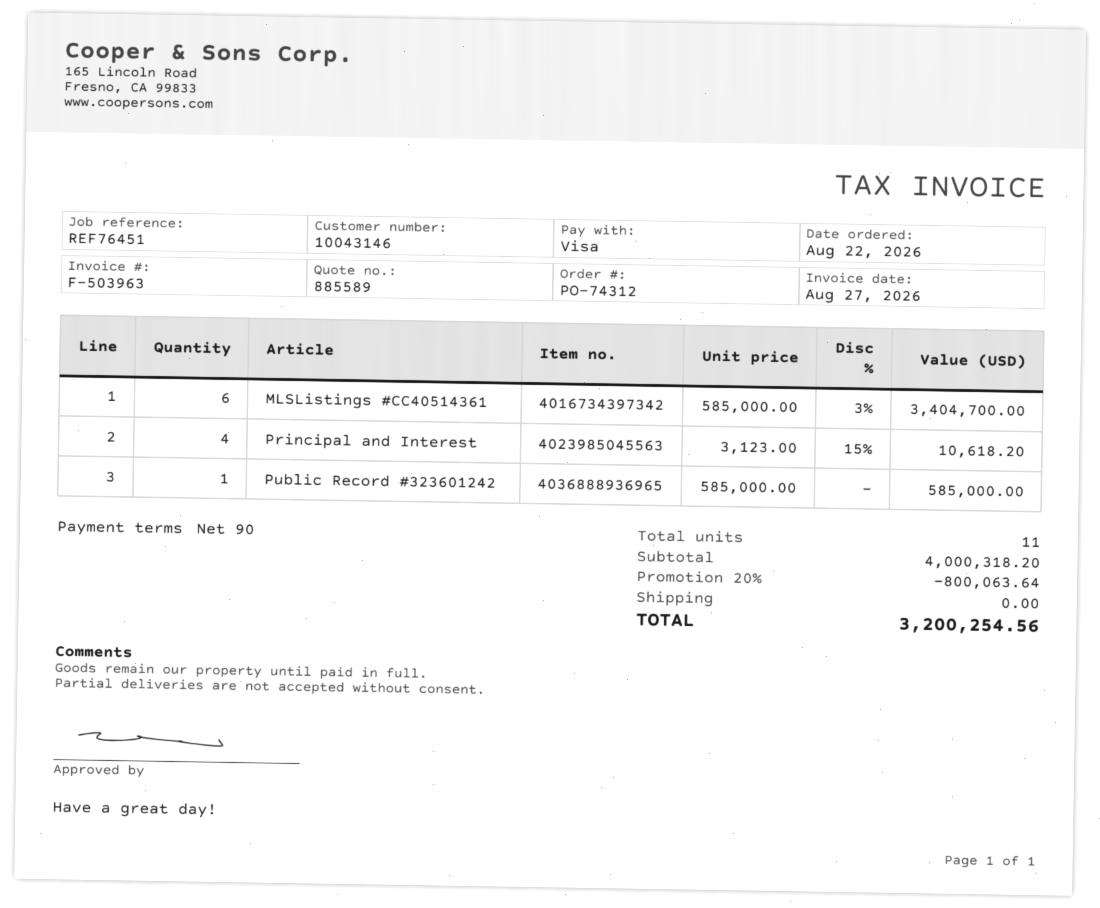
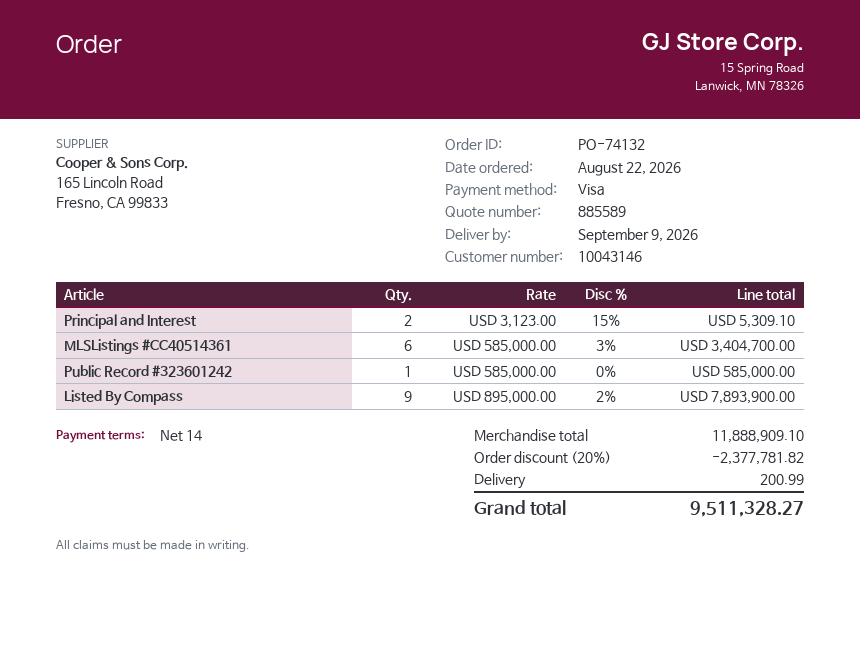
order number: PO-74312 -> PO-74132
payment terms: 90 days -> 14 days
Principal and Interest: 4 x 3123.00 - 15% = 10618.20 -> 2 x 3123.00 - 15% = 5309.10
Listed By Compass: none -> 9 x 895000.00 - 2% = 7893900.00
subtotal: 4000318.20 -> 11888909.10
discount: 20% = 800063.64 -> 20% = 2377781.82
shipping: 0.00 -> 200.99
total: 3200254.56 -> 9511328.27

